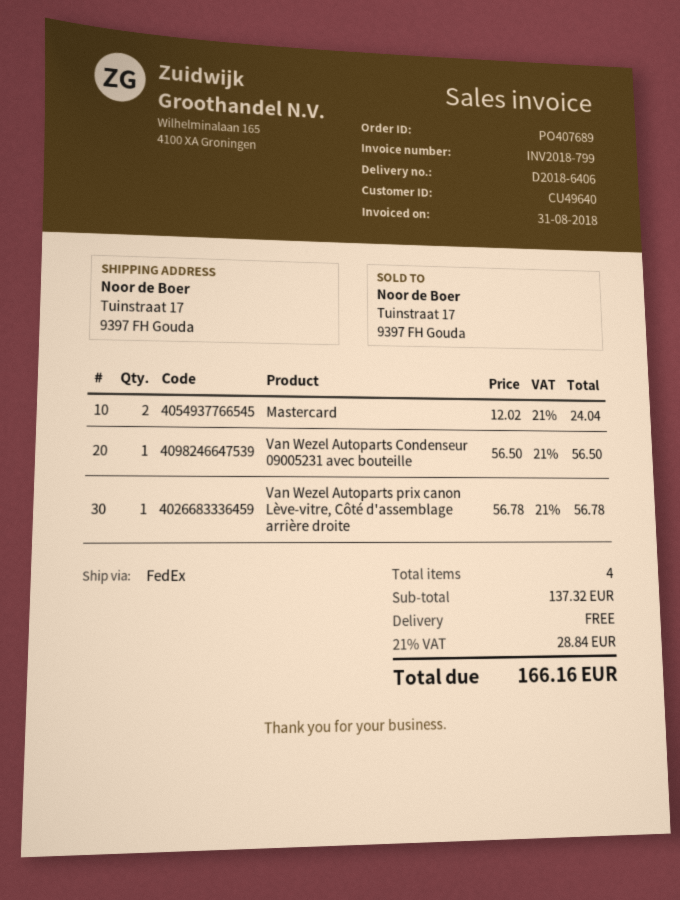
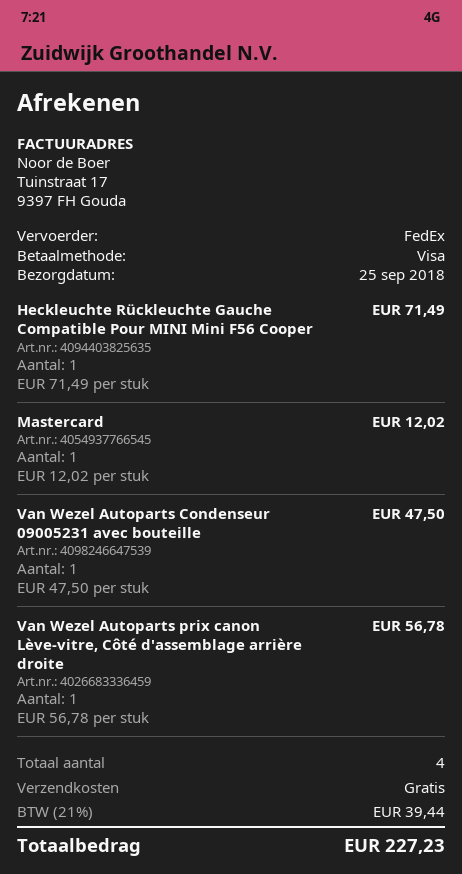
Mastercard: 2 x 12.02 = 24.04 -> 1 x 12.02 = 12.02
Van Wezel Autoparts Condenseur 09005231 avec bouteille: 1 x 56.50 = 56.50 -> 1 x 47.50 = 47.50
Heckleuchte Rückleuchte Gauche Compatible Pour MINI Mini F56 Cooper: none -> 1 x 71.49 = 71.49
tax: 21% = 28.84 -> 21% = 39.44
total: 166.16 -> 227.23

